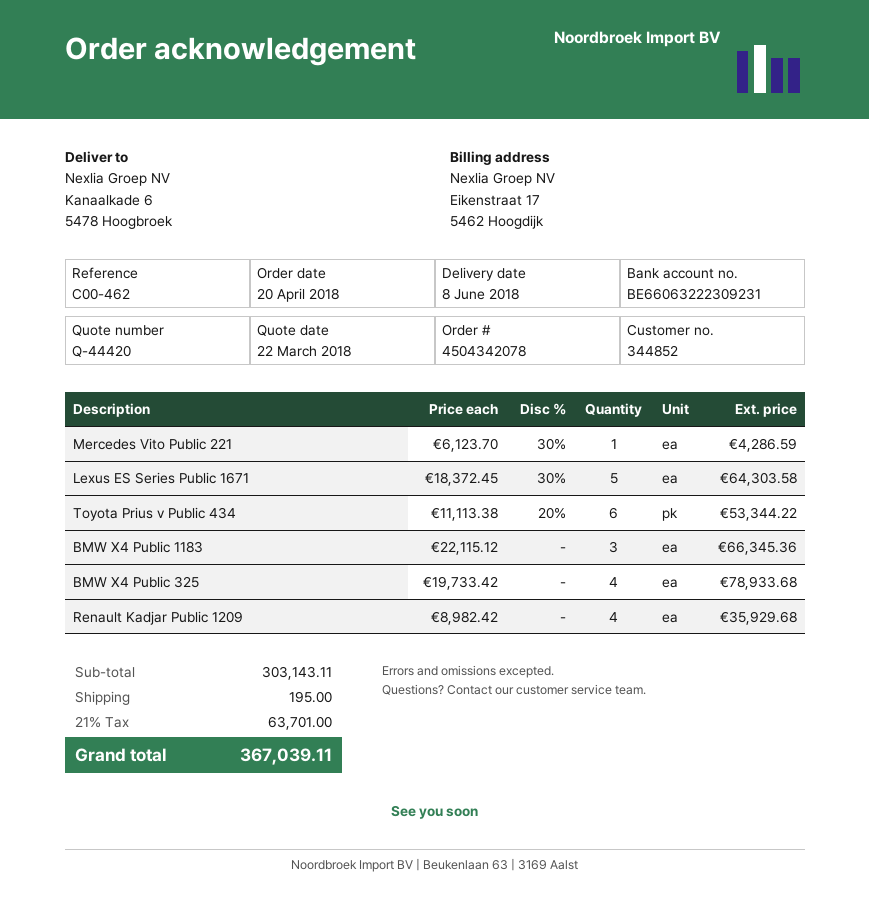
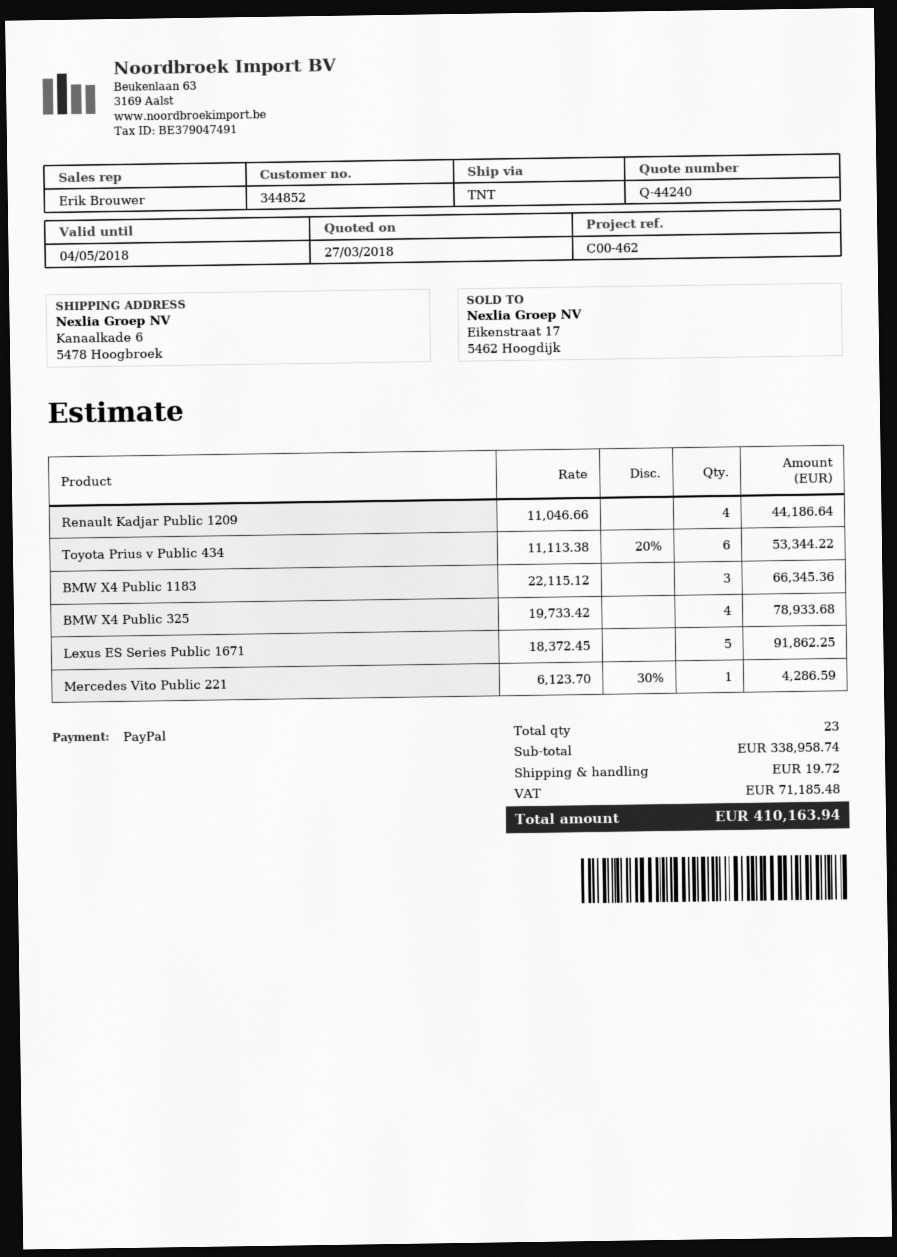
quote number: Q-44420 -> Q-44240
quote date: 2018-03-22 -> 2018-03-27
Lexus ES Series Public 1671: 5 x 18372.45 - 30% = 64303.58 -> 5 x 18372.45 = 91862.25
Renault Kadjar Public 1209: 4 x 8982.42 = 35929.68 -> 4 x 11046.66 = 44186.64
subtotal: 303143.11 -> 338958.74
shipping: 195.00 -> 19.72
tax: 63701.00 -> 71185.48
total: 367039.11 -> 410163.94

